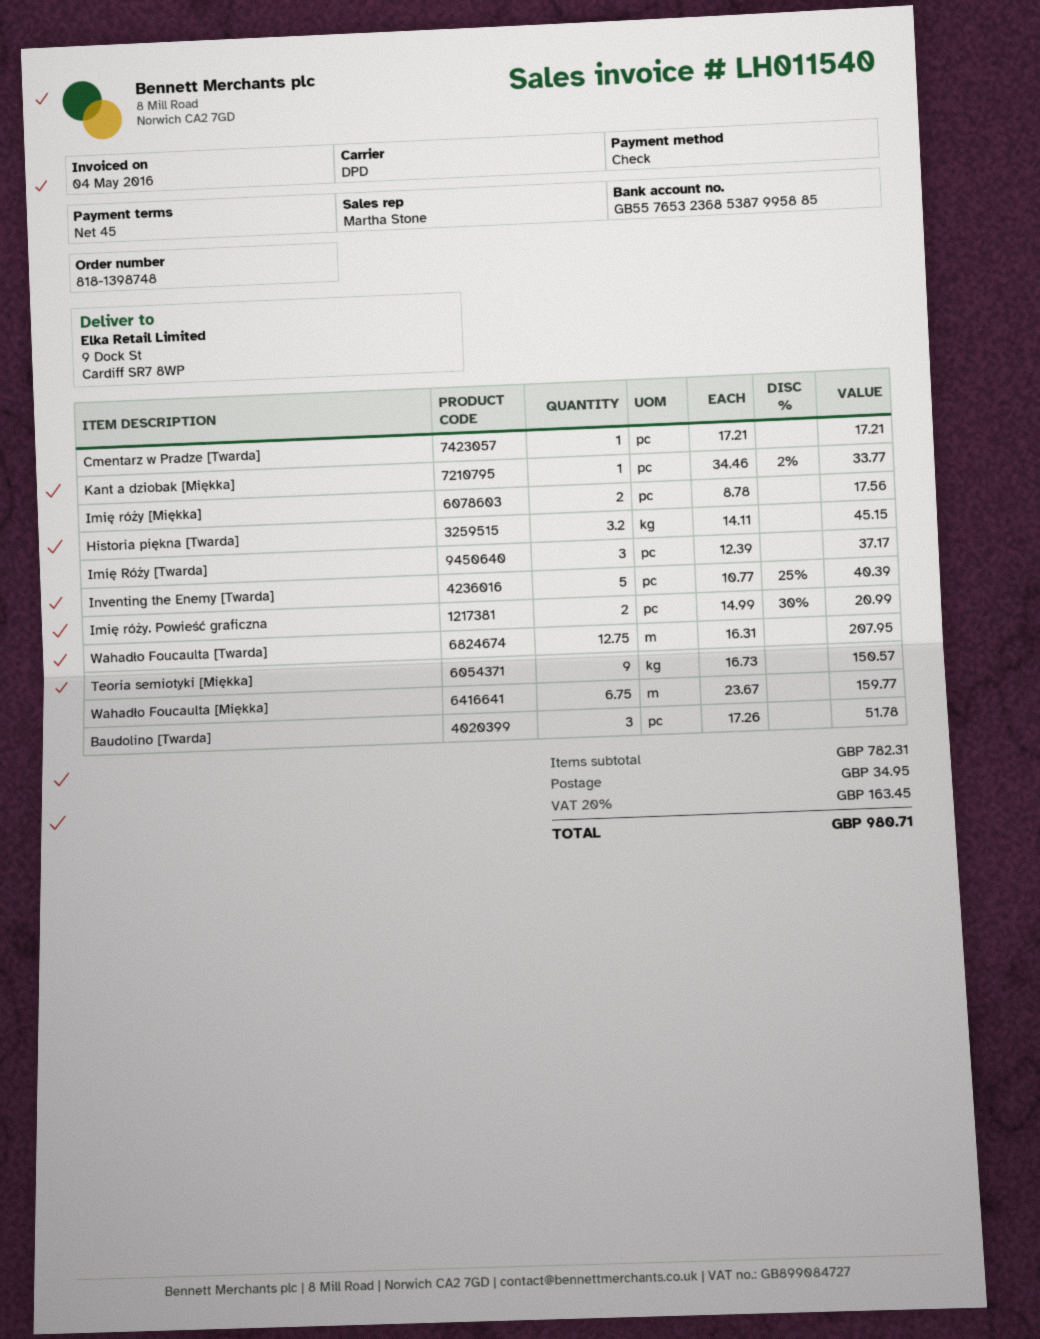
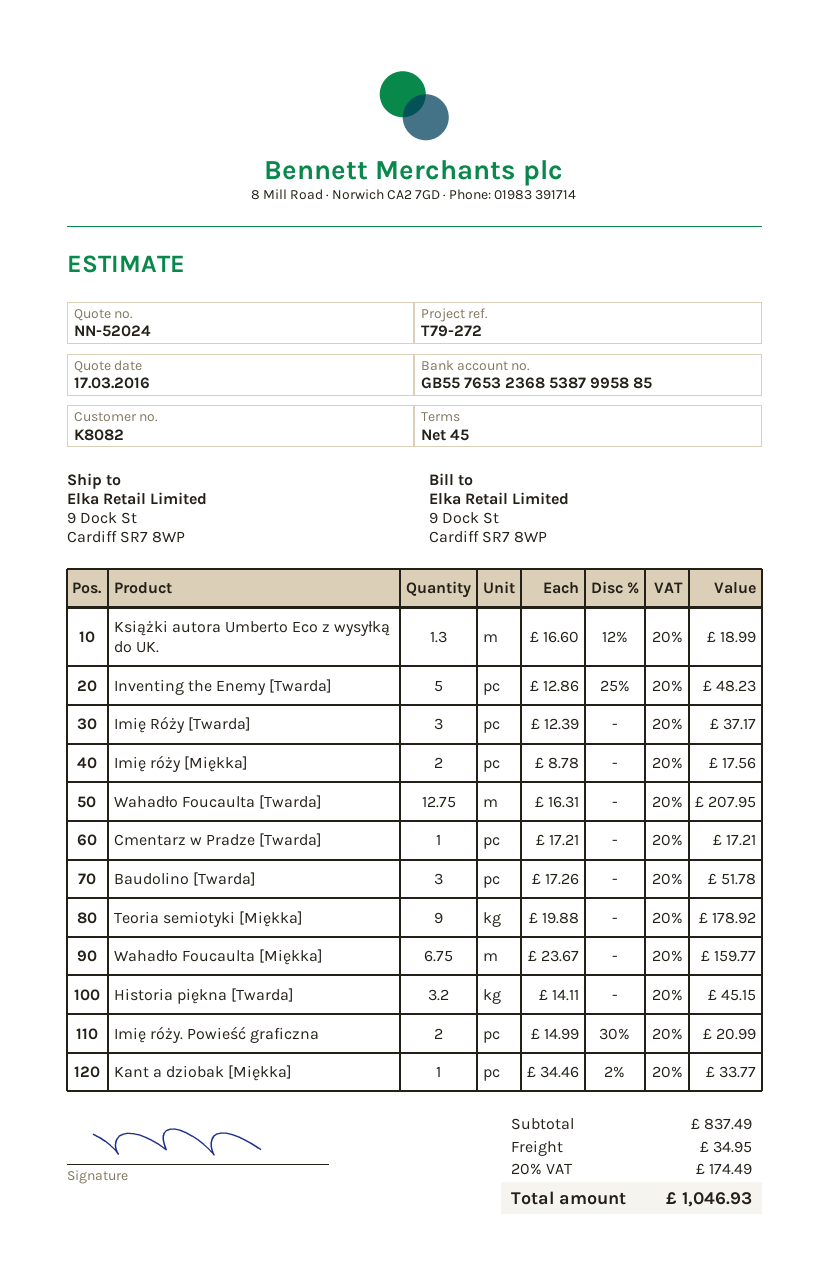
Inventing the Enemy [Twarda]: 5 x 10.77 - 25% = 40.39 -> 5 x 12.86 - 25% = 48.23
Teoria semiotyki [Miękka]: 9 x 16.73 = 150.57 -> 9 x 19.88 = 178.92
Książki autora Umberto Eco z wysyłką do UK.: none -> 1.3 x 16.60 - 12% = 18.99
subtotal: 782.31 -> 837.49
tax: 20% = 163.45 -> 20% = 174.49
total: 980.71 -> 1046.93

